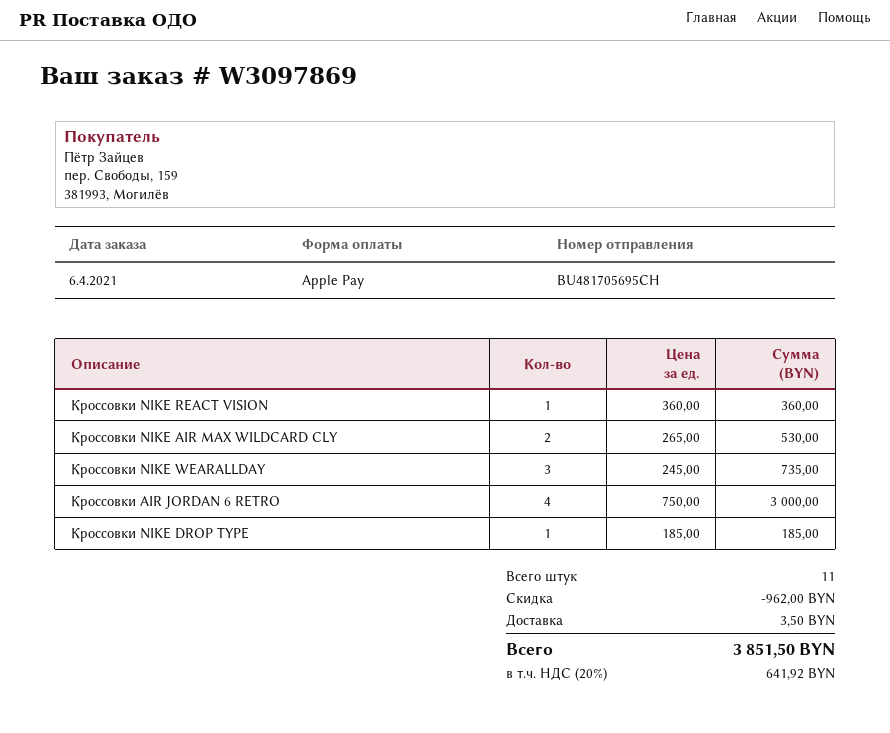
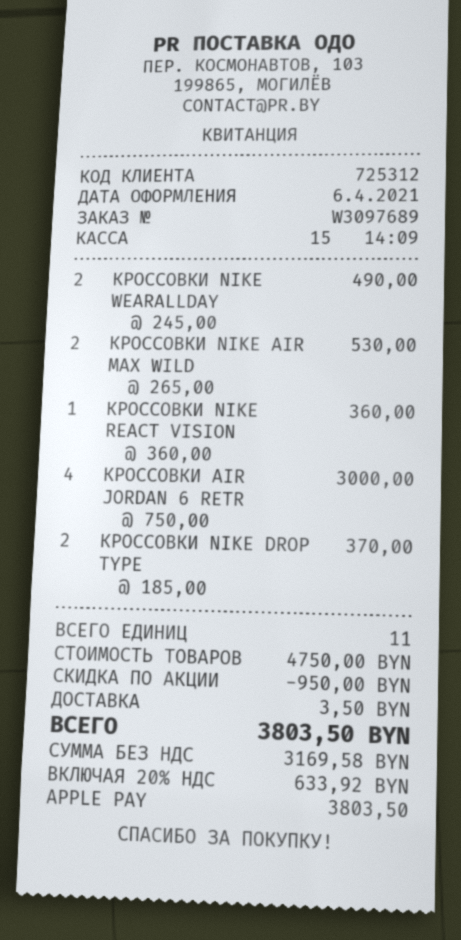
order number: W3097869 -> W3097689
Кроссовки NIKE WEARALLDAY: 3 x 245.00 = 735.00 -> 2 x 245.00 = 490.00
Кроссовки NIKE DROP TYPE: 1 x 185.00 = 185.00 -> 2 x 185.00 = 370.00
discount: 962.00 -> 950.00
tax: 20% = 641.92 -> 20% = 633.92
total: 3851.50 -> 3803.50

